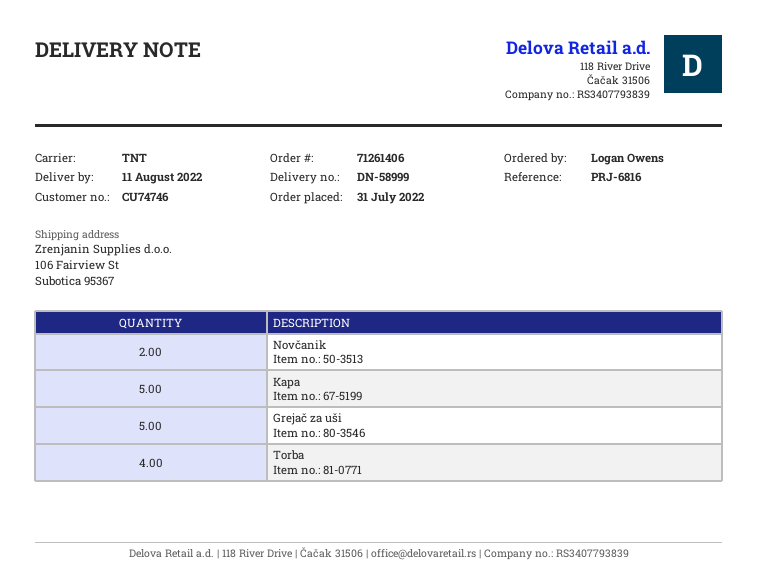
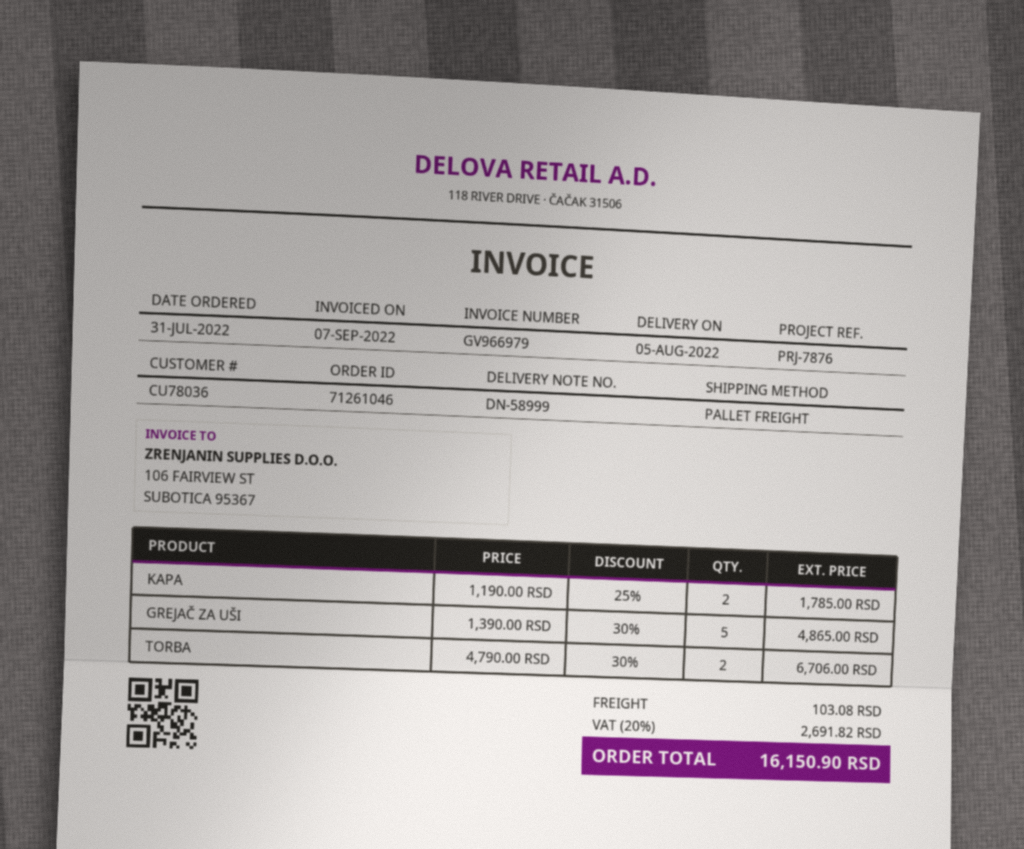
order number: 71261406 -> 71261046
delivery date: 2022-08-11 -> 2022-08-05
customer number: CU74746 -> CU78036
reference: PRJ-6816 -> PRJ-7876
shipping method: TNT -> pallet freight
Novčanik: 2 -> none
Kapa: 5 -> 2
Torba: 4 -> 2

